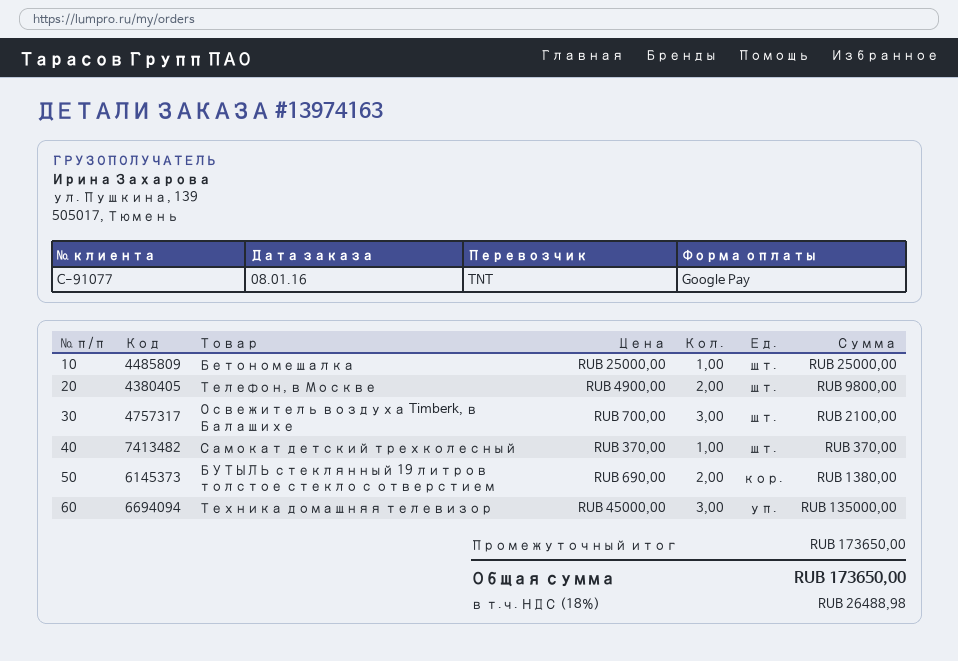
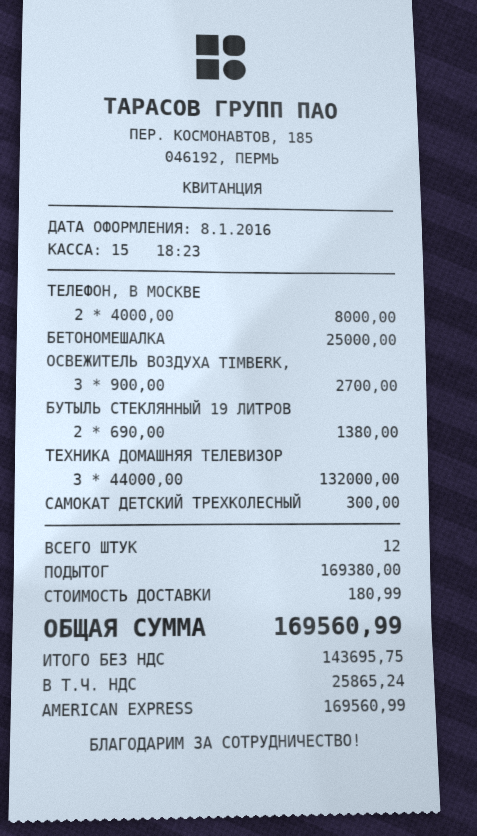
payment method: Google Pay -> American Express
Телефон, в Москве: 2 x 4900.00 = 9800.00 -> 2 x 4000.00 = 8000.00
Освежитель воздуха Timberk, в Балашихе: 3 x 700.00 = 2100.00 -> 3 x 900.00 = 2700.00
Самокат детский трехколесный: 1 x 370.00 = 370.00 -> 1 x 300.00 = 300.00
Техника домашняя телевизор: 3 x 45000.00 = 135000.00 -> 3 x 44000.00 = 132000.00
subtotal: 173650.00 -> 169380.00
shipping: none -> 180.99
tax: 26488.98 -> 25865.24
total: 173650.00 -> 169560.99

